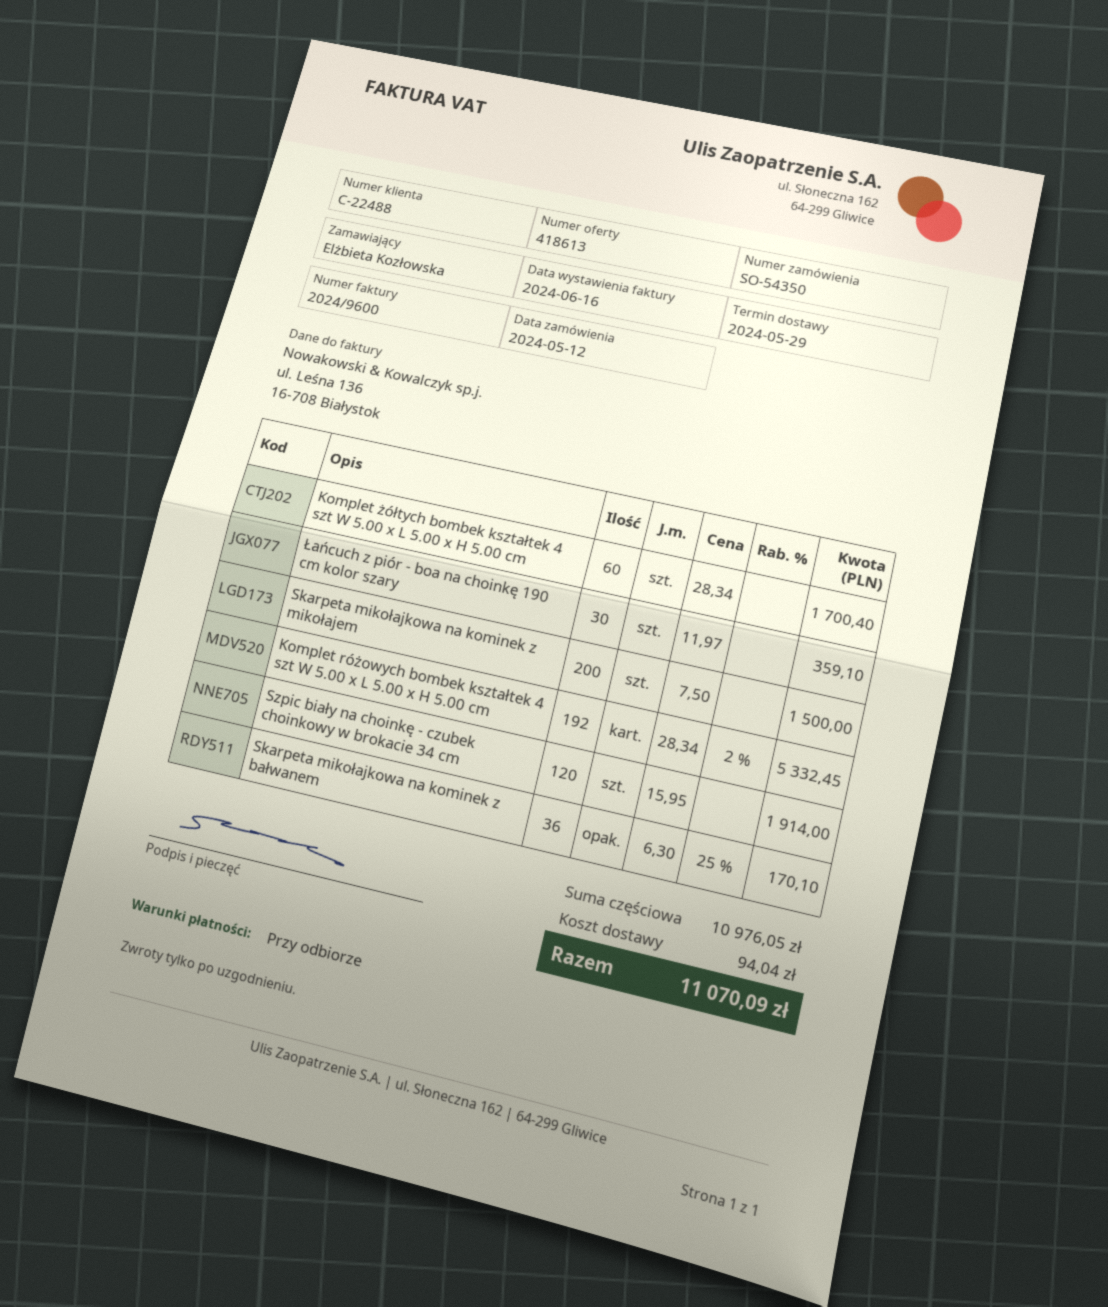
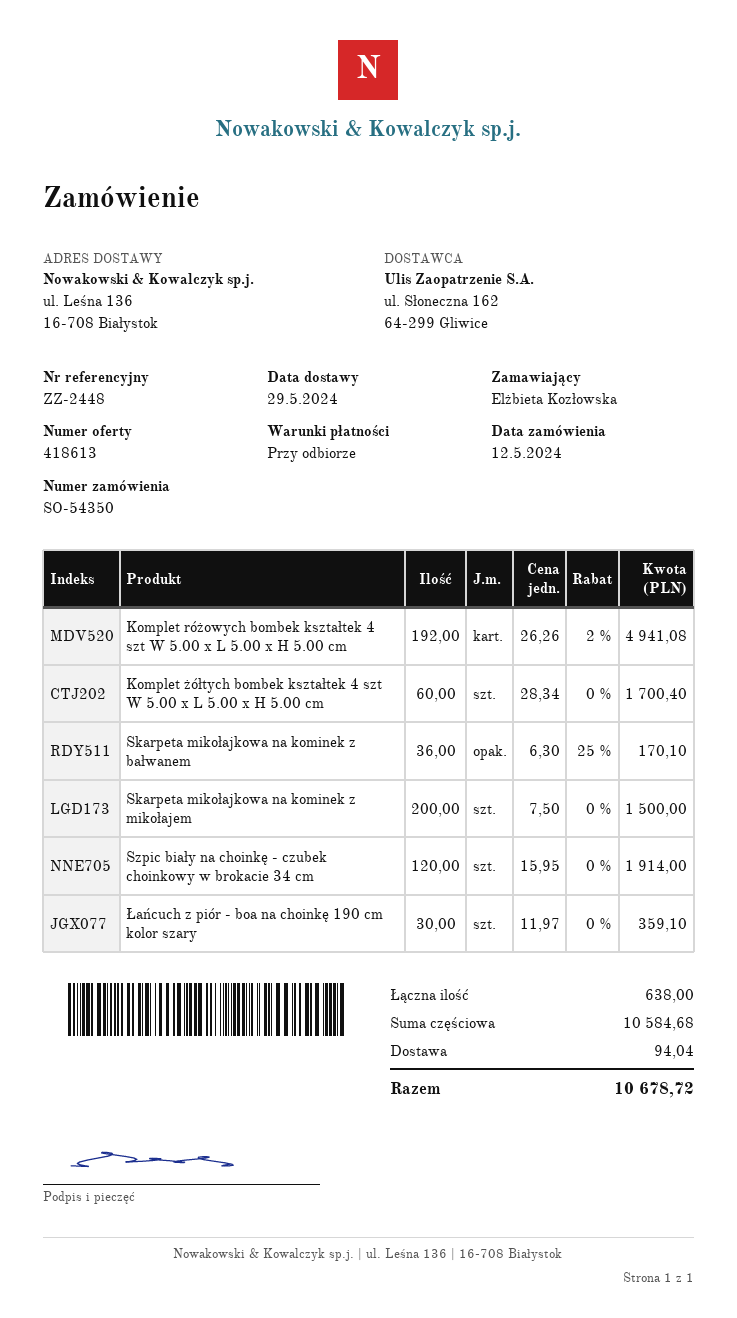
Komplet różowych bombek kształtek 4 szt W 5.00 x L 5.00 x H 5.00 cm: 192 x 28.34 - 2% = 5332.45 -> 192 x 26.26 - 2% = 4941.08
subtotal: 10976.05 -> 10584.68
total: 11070.09 -> 10678.72

